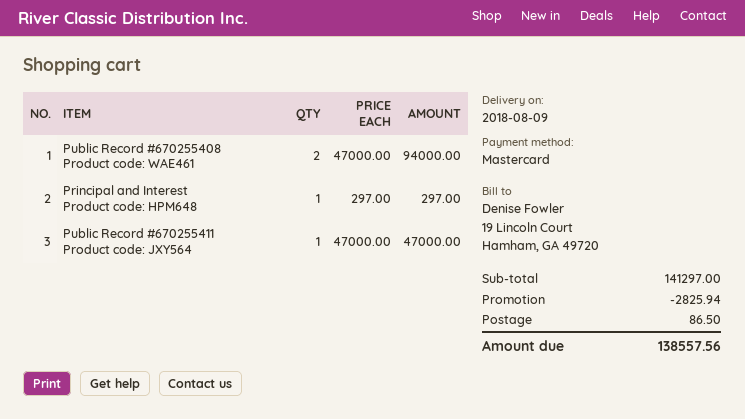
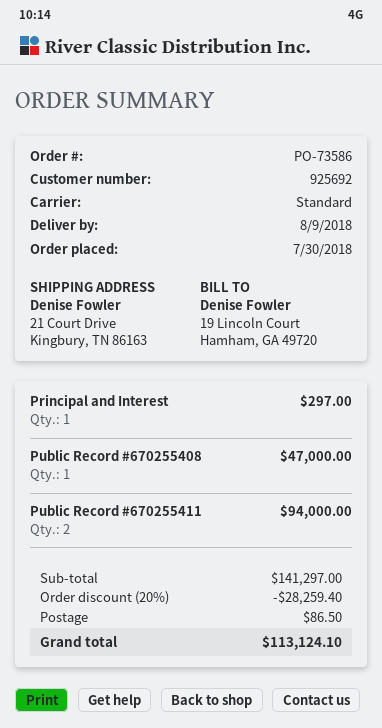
Public Record #670255408: 2 for 94000.00 -> 1 for 47000.00
Public Record #670255411: 1 for 47000.00 -> 2 for 94000.00
discount: 2825.94 -> 28259.40
total: 138557.56 -> 113124.10

